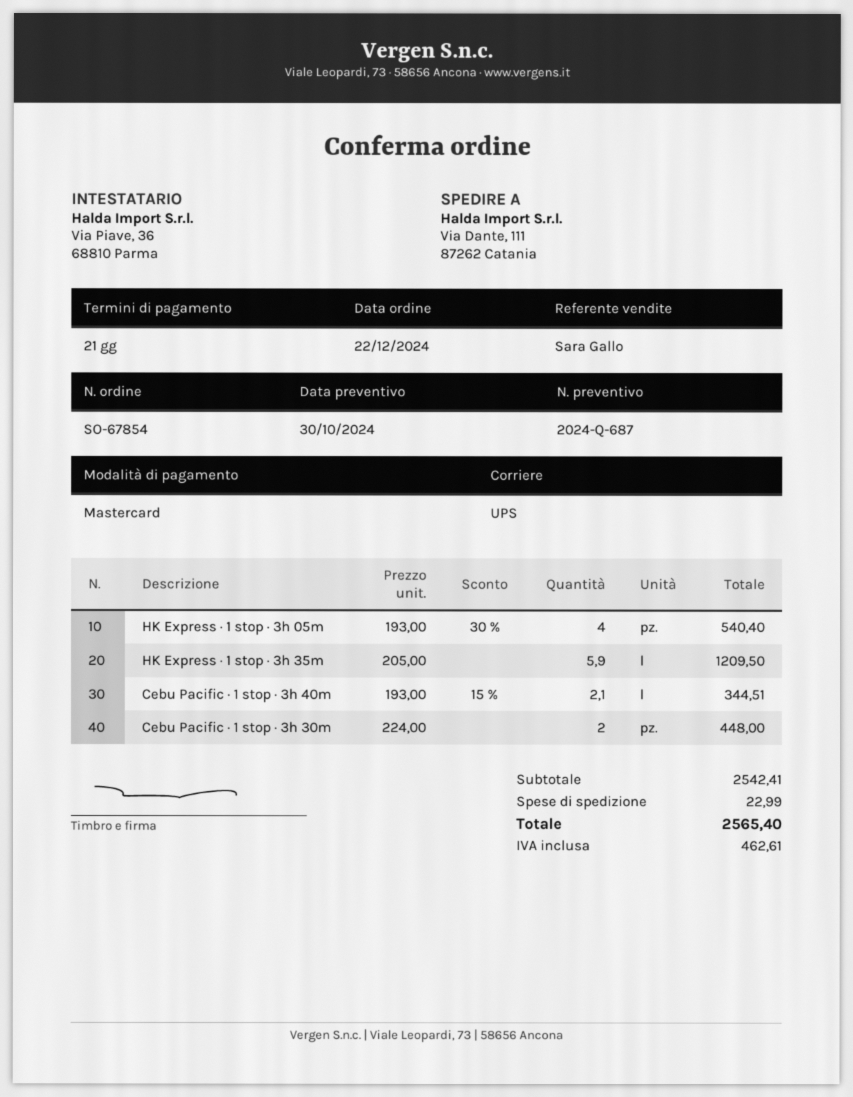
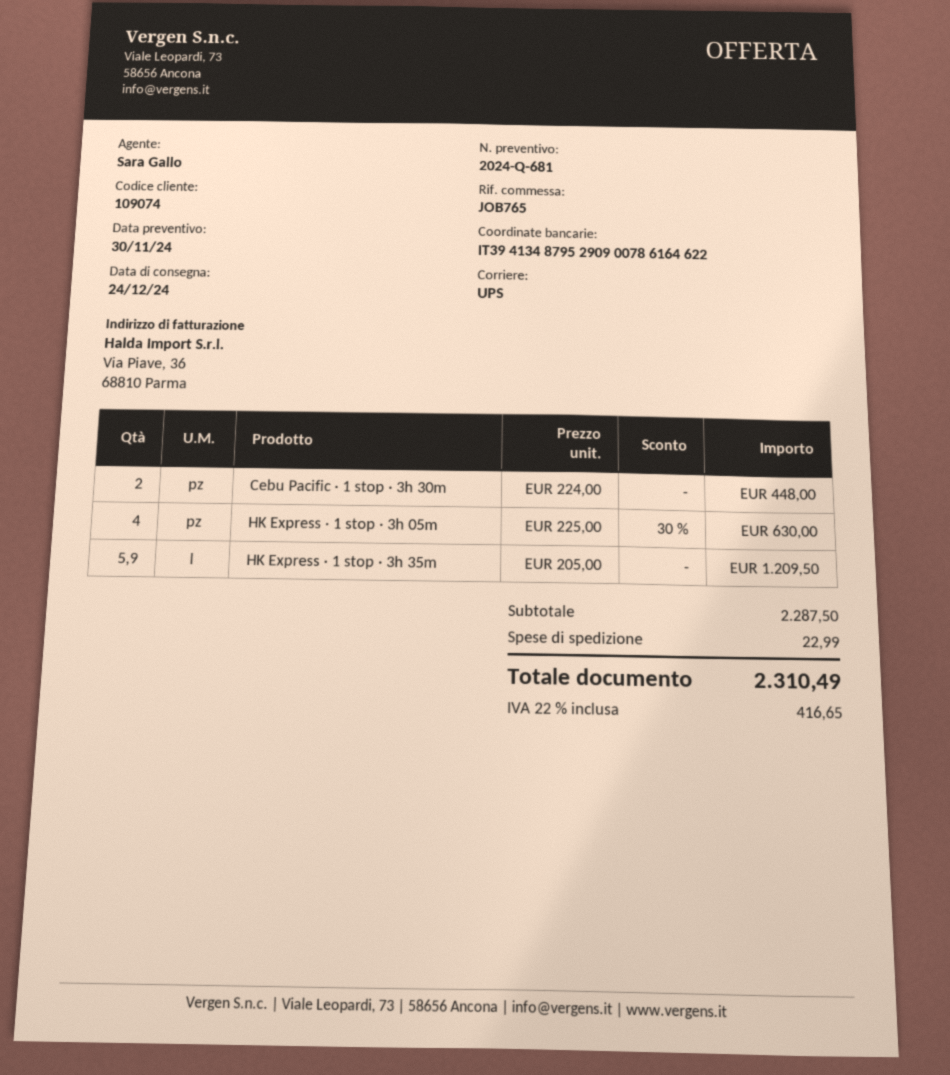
quote number: 2024-Q-687 -> 2024-Q-681
quote date: 2024-10-30 -> 2024-11-30
HK Express · 1 stop · 3h 05m: 4 x 193.00 - 30% = 540.40 -> 4 x 225.00 - 30% = 630.00
Cebu Pacific · 1 stop · 3h 40m: 2.1 x 193.00 - 15% = 344.51 -> none
subtotal: 2542.41 -> 2287.50
tax: 462.61 -> 416.65
total: 2565.40 -> 2310.49

